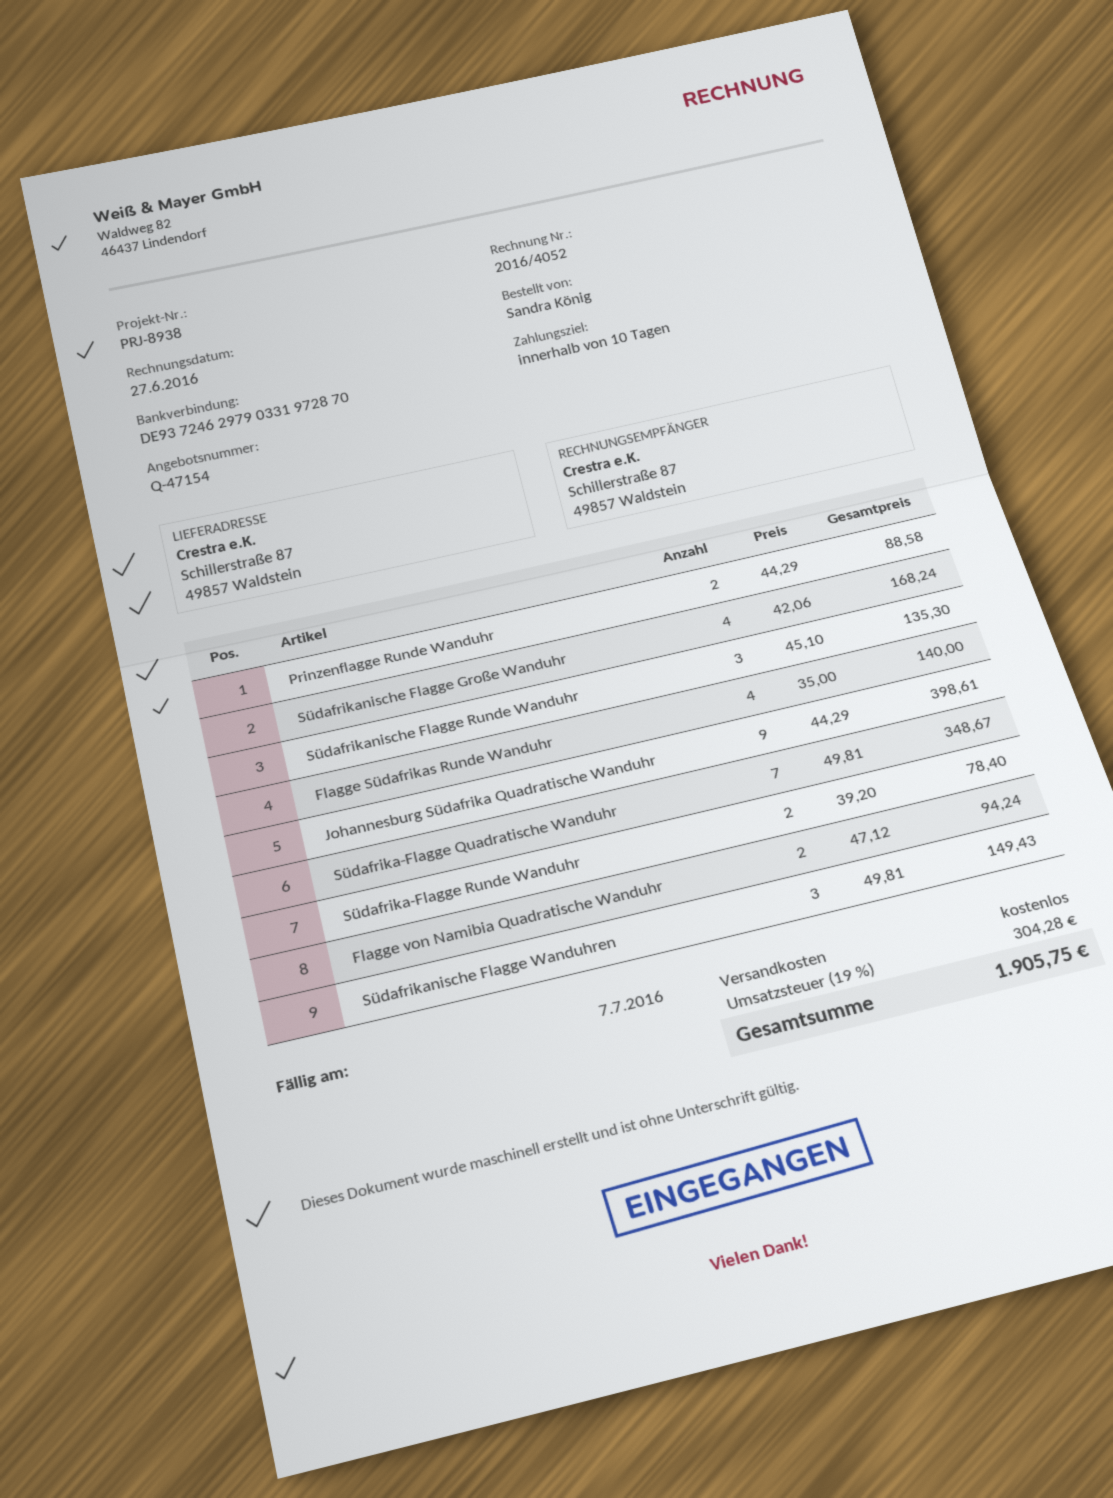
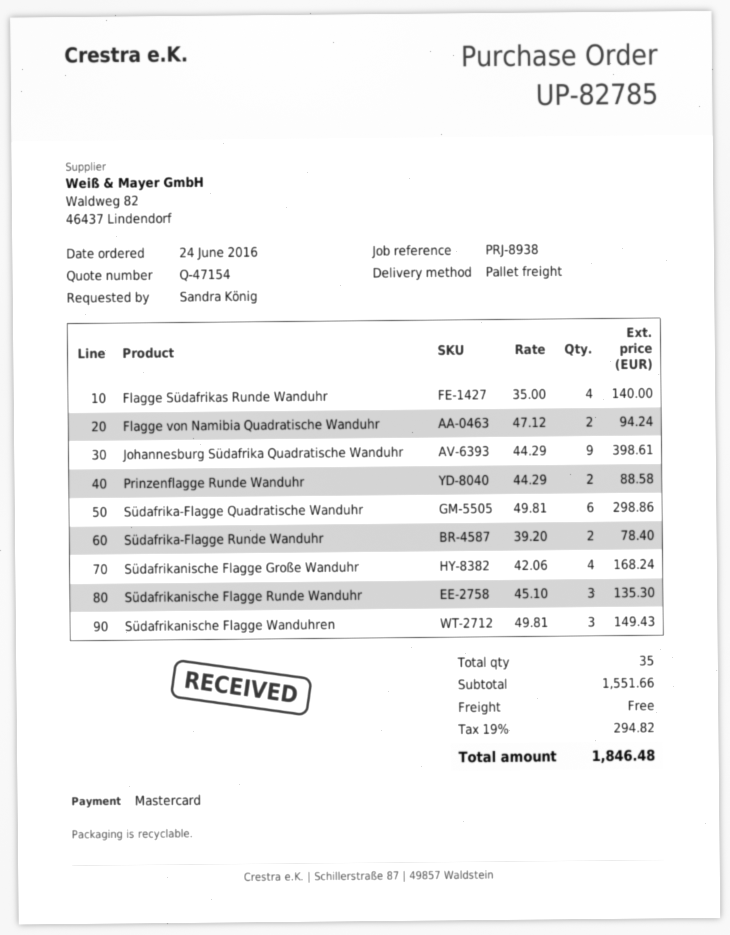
Südafrika-Flagge Quadratische Wanduhr: 7 x 49.81 = 348.67 -> 6 x 49.81 = 298.86
tax: 19% = 304.28 -> 19% = 294.82
total: 1905.75 -> 1846.48

